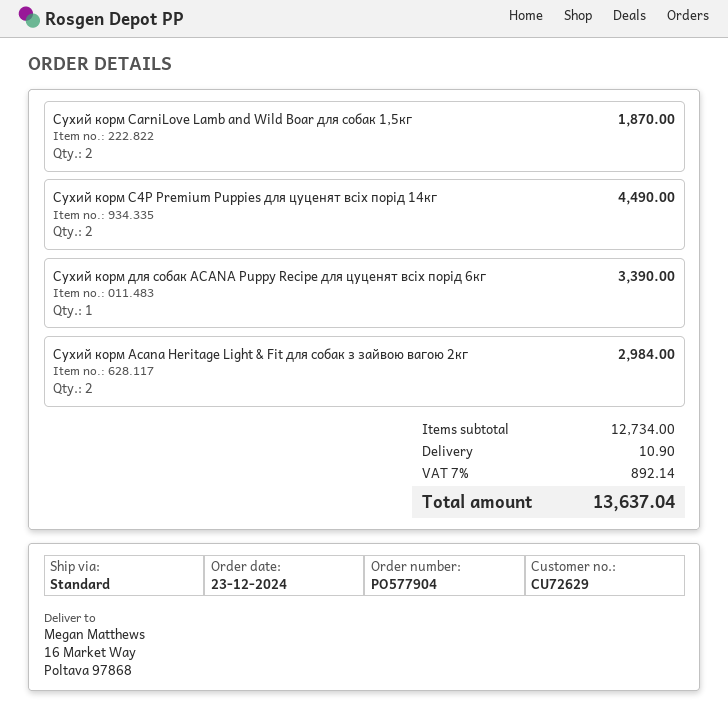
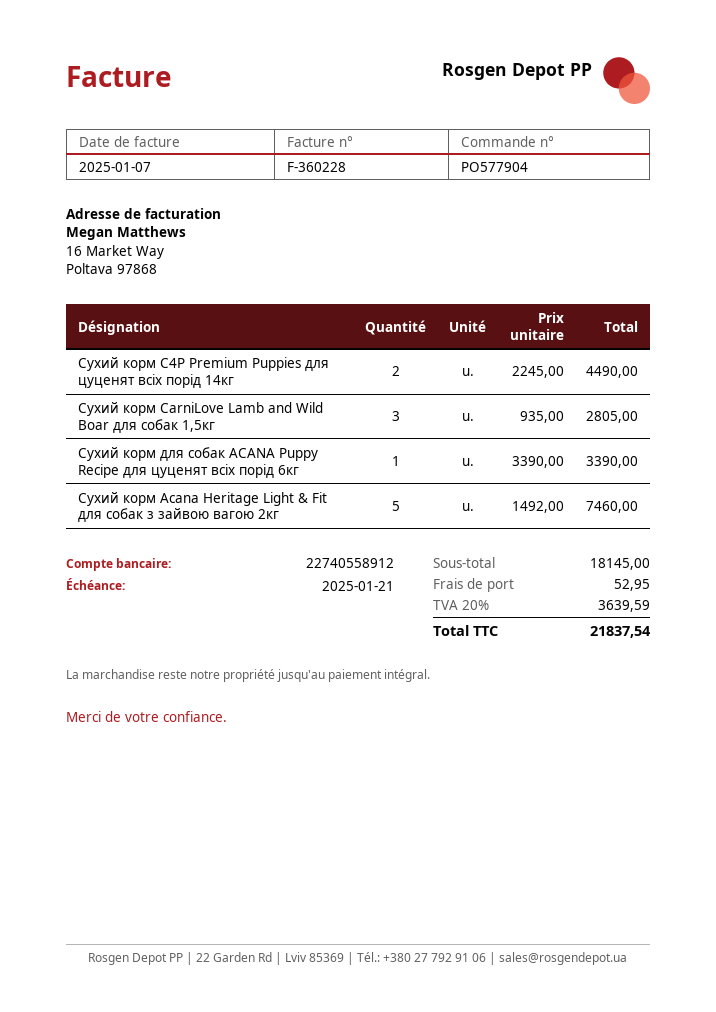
Сухий корм CarniLove Lamb and Wild Boar для собак 1,5кг: 2 for 1870.00 -> 3 for 2805.00
Сухий корм Acana Heritage Light & Fit для собак з зайвою вагою 2кг: 2 for 2984.00 -> 5 for 7460.00
subtotal: 12734.00 -> 18145.00
shipping: 10.90 -> 52.95
tax: 7% = 892.14 -> 20% = 3639.59
total: 13637.04 -> 21837.54

